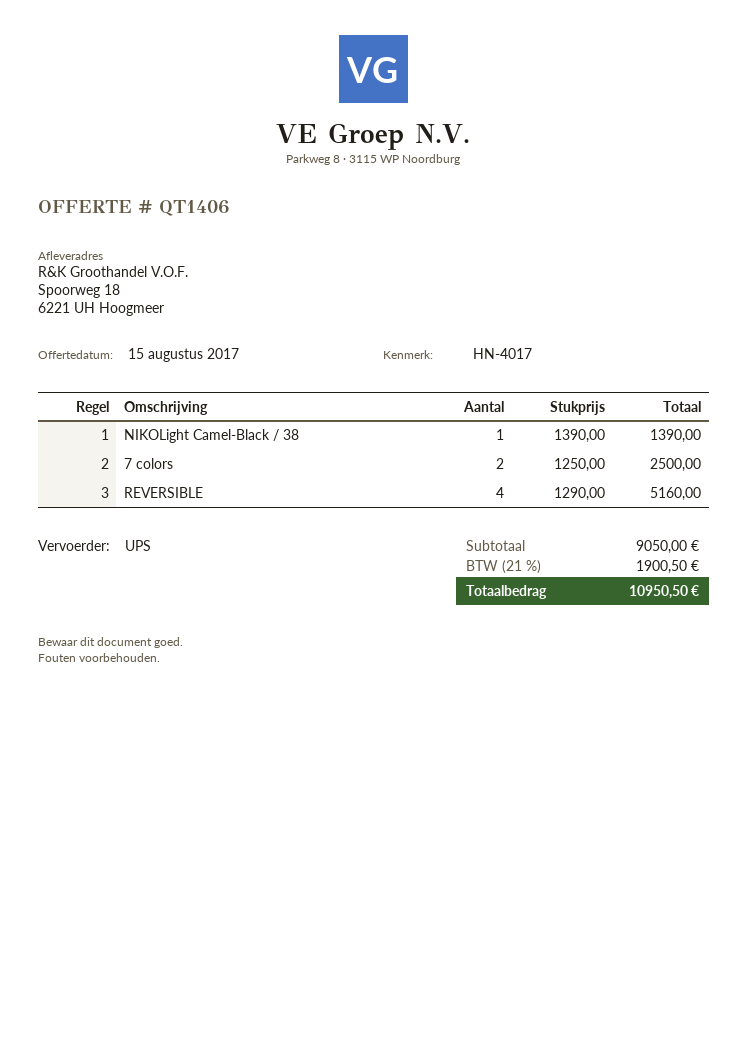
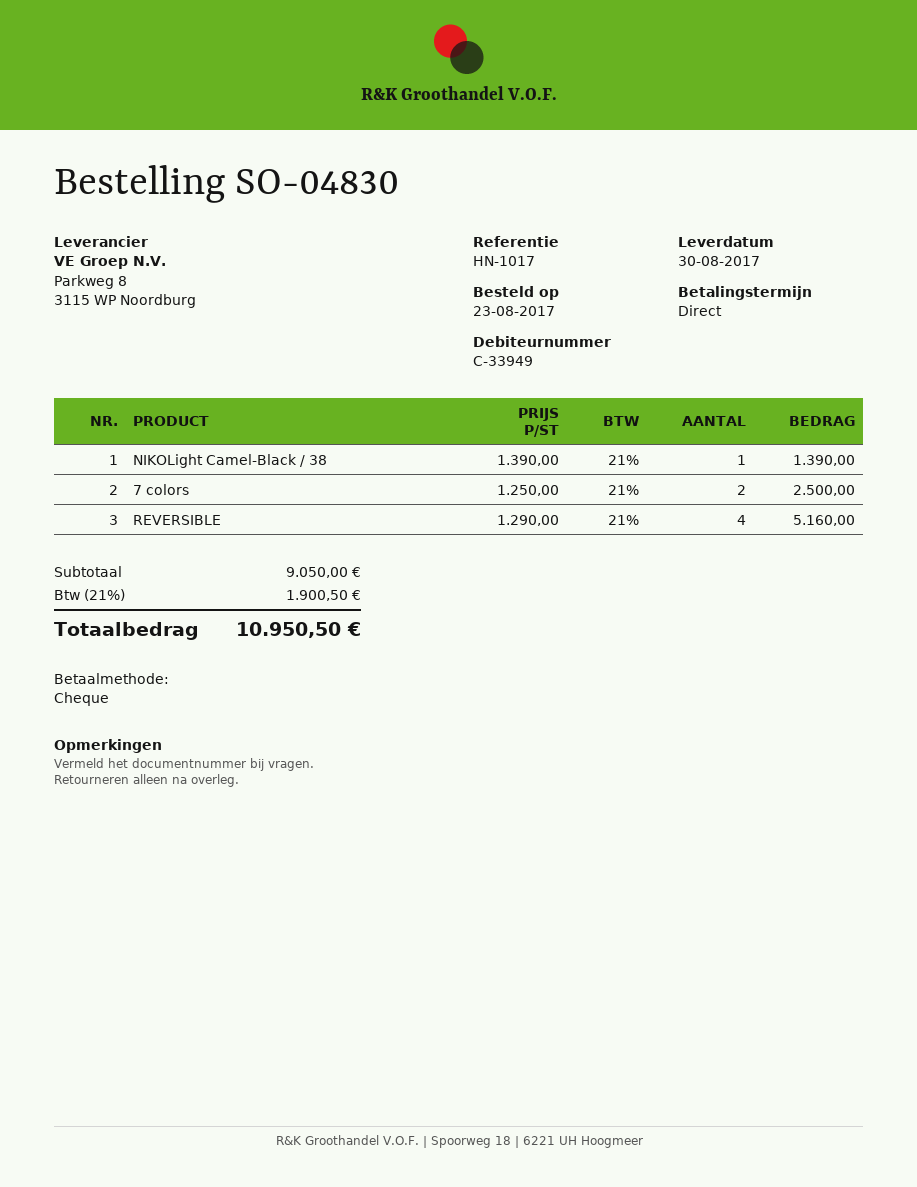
reference: HN-4017 -> HN-1017

